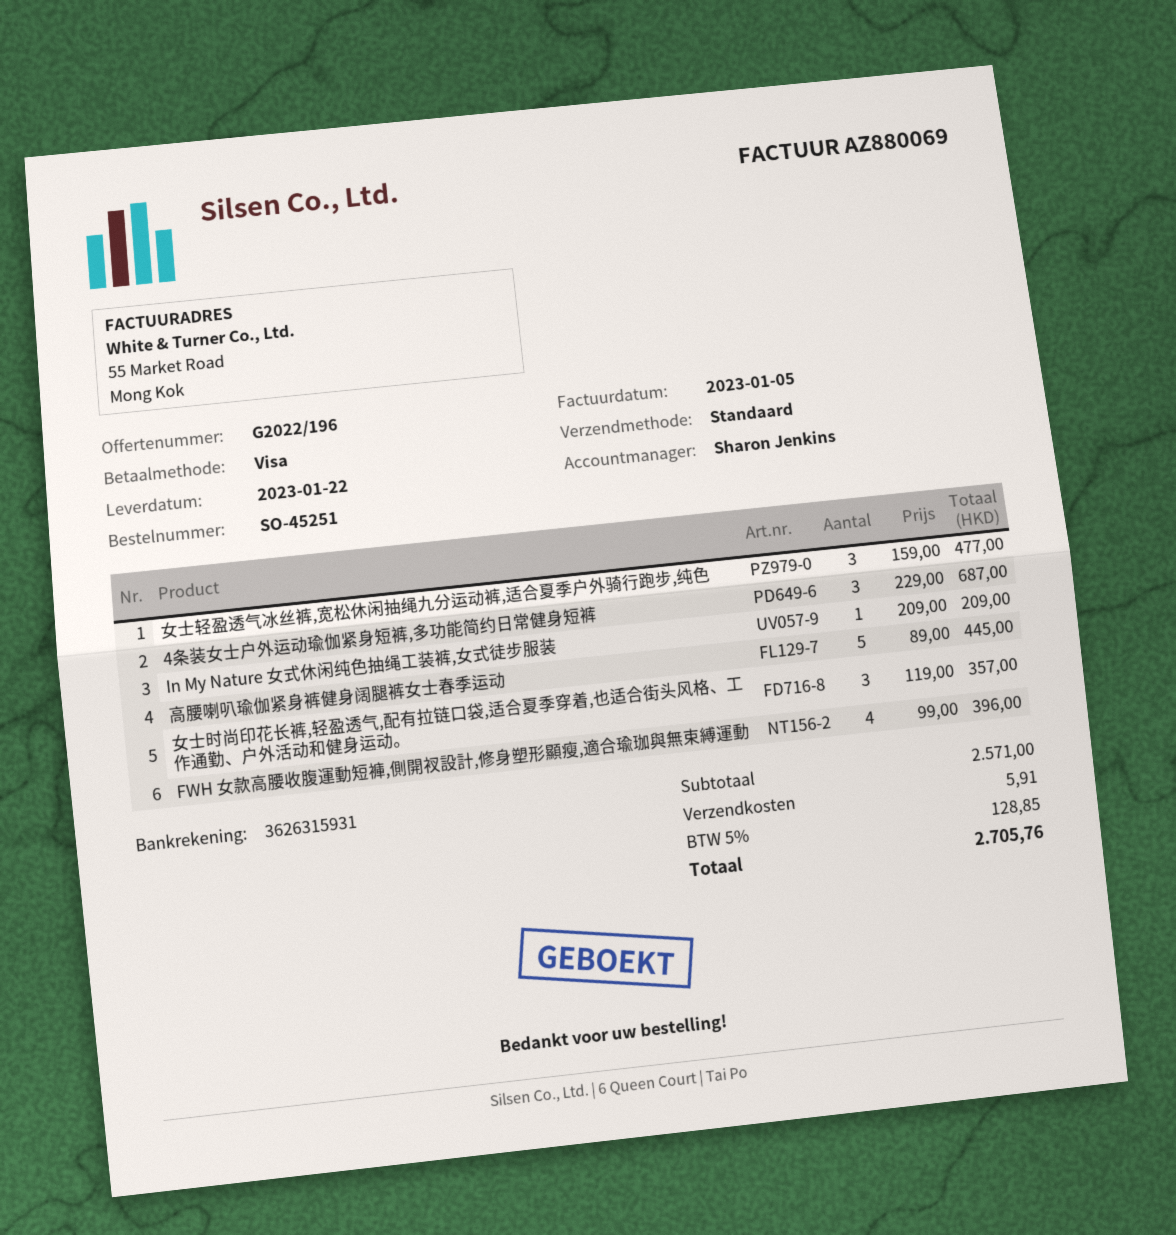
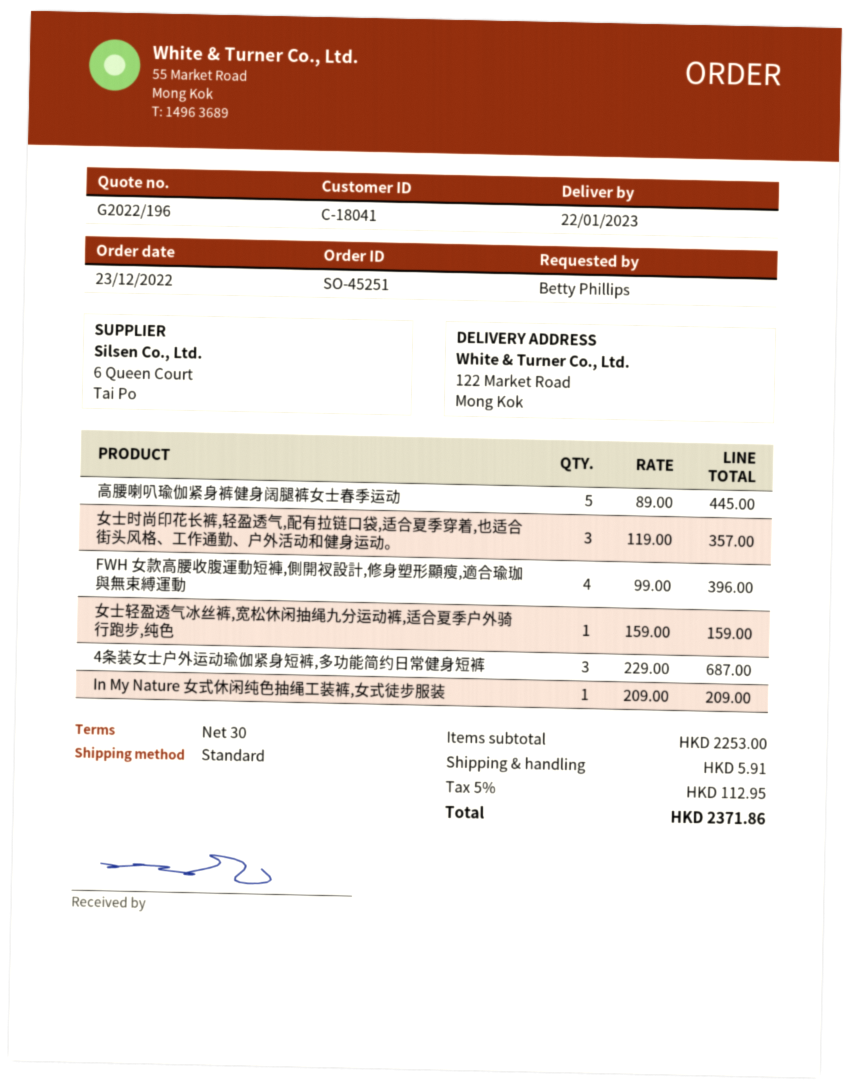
女士轻盈透气冰丝裤,宽松休闲抽绳九分运动裤,适合夏季户外骑行跑步,纯色: 3 x 159.00 = 477.00 -> 1 x 159.00 = 159.00
subtotal: 2571.00 -> 2253.00
tax: 5% = 128.85 -> 5% = 112.95
total: 2705.76 -> 2371.86

